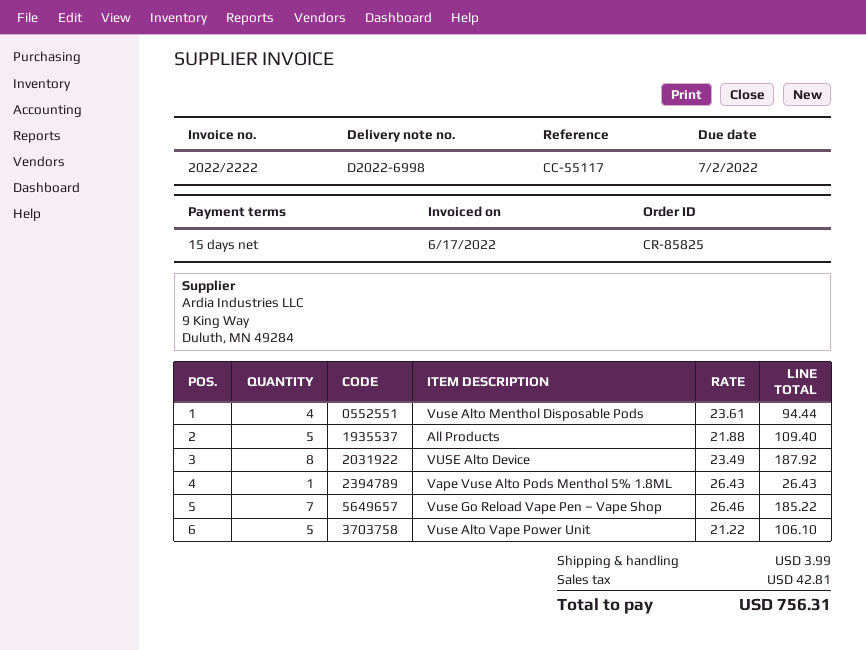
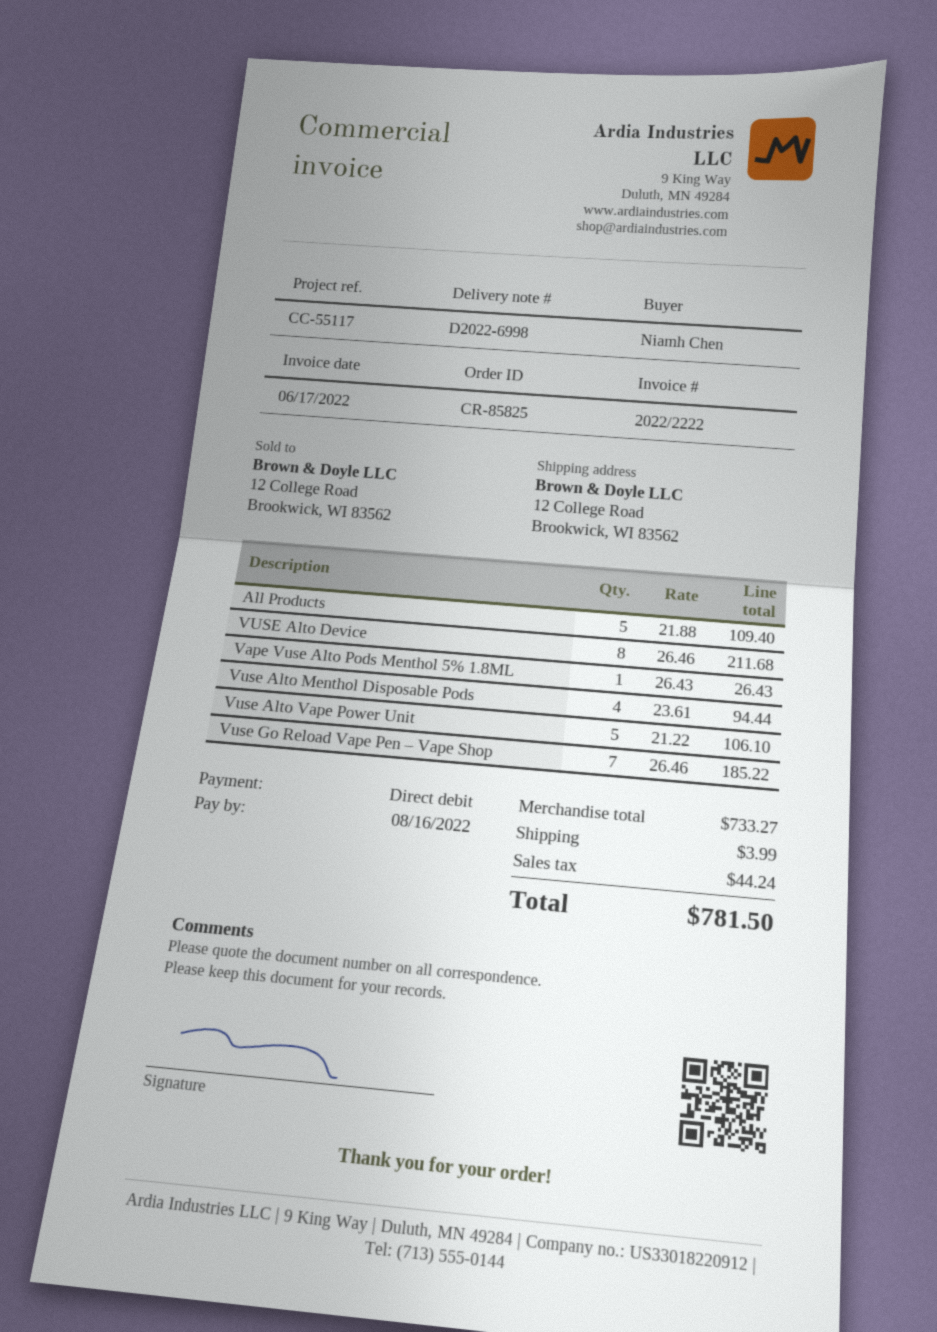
due date: 2022-07-02 -> 2022-08-16
VUSE Alto Device: 8 x 23.49 = 187.92 -> 8 x 26.46 = 211.68
tax: 42.81 -> 44.24
total: 756.31 -> 781.50

